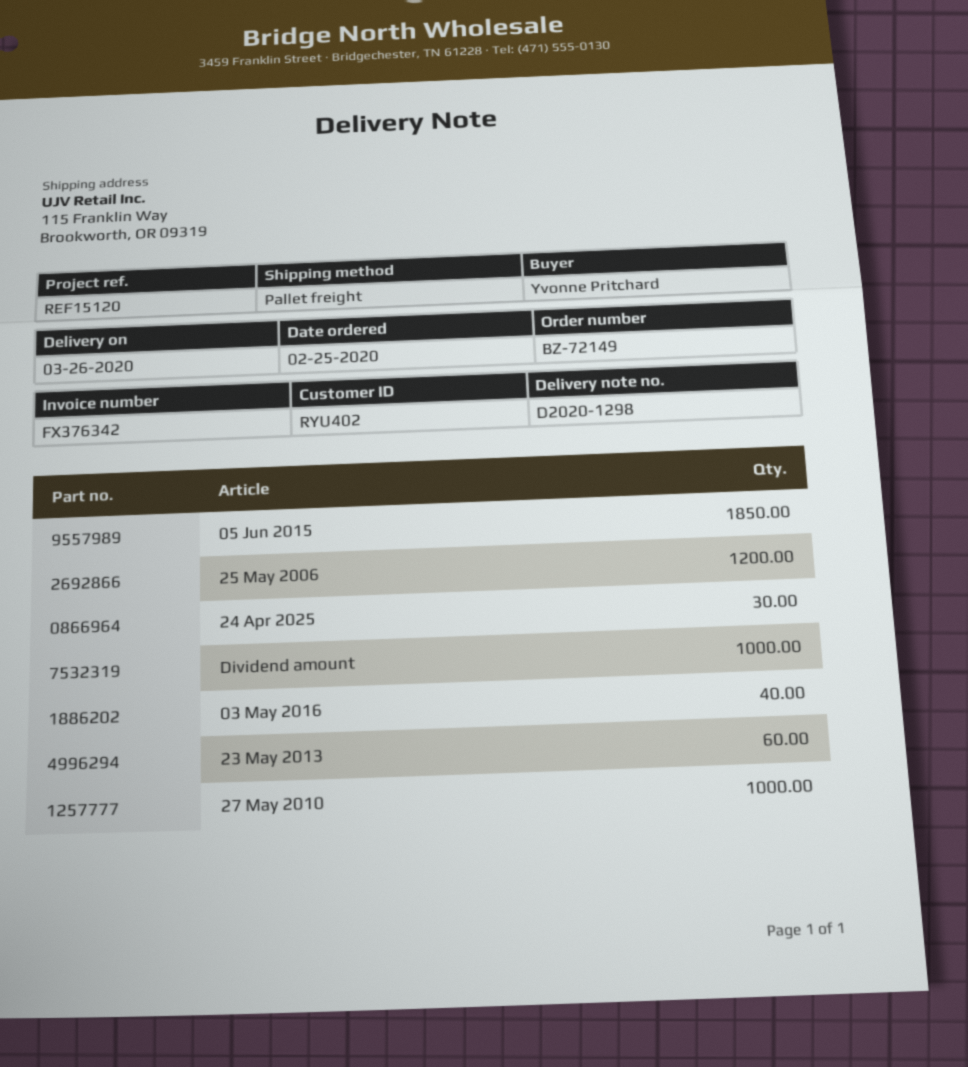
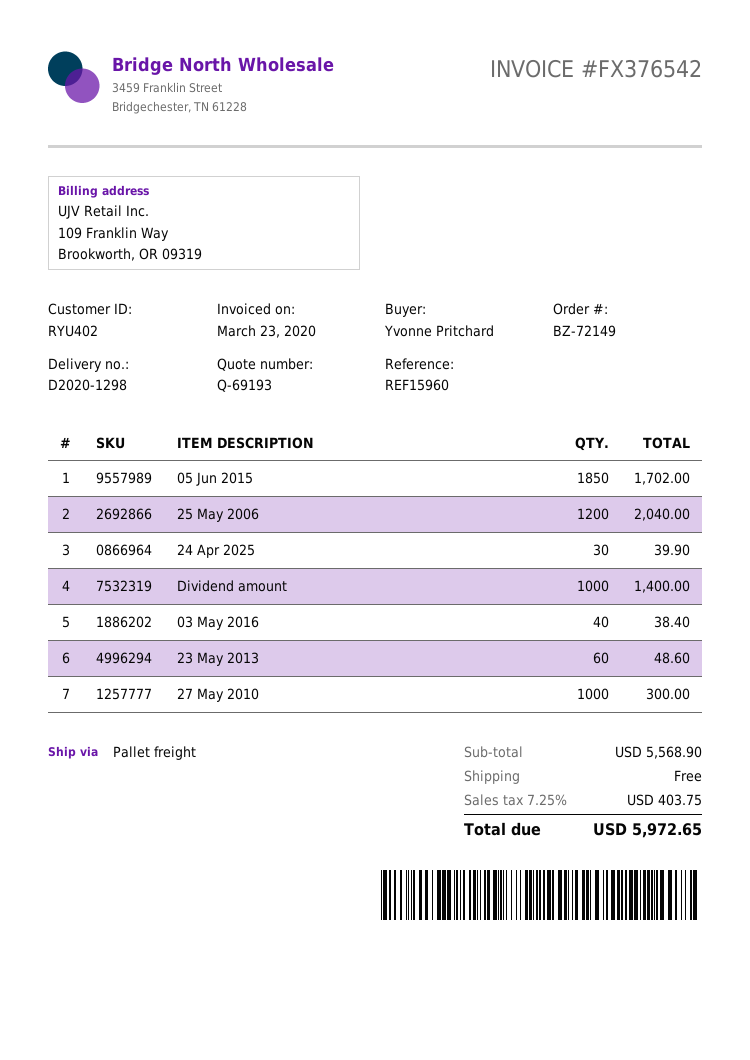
invoice number: FX376342 -> FX376542
reference: REF15120 -> REF15960

